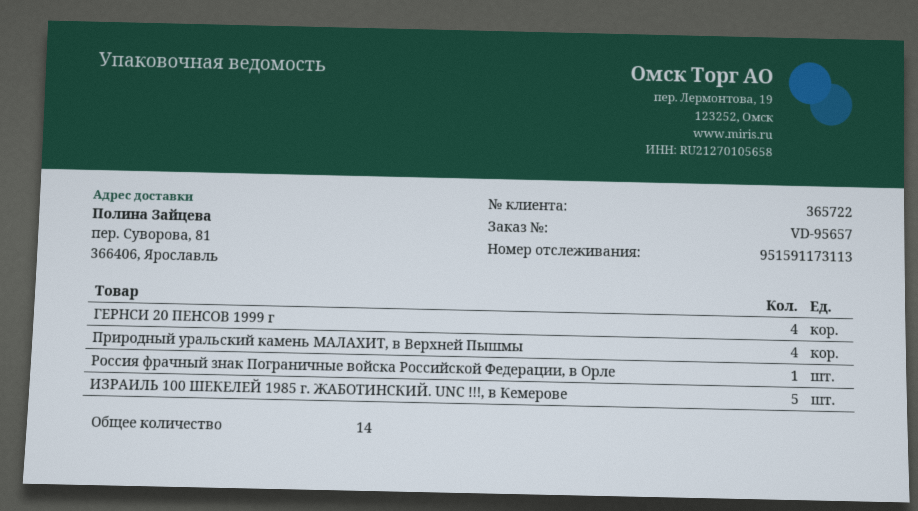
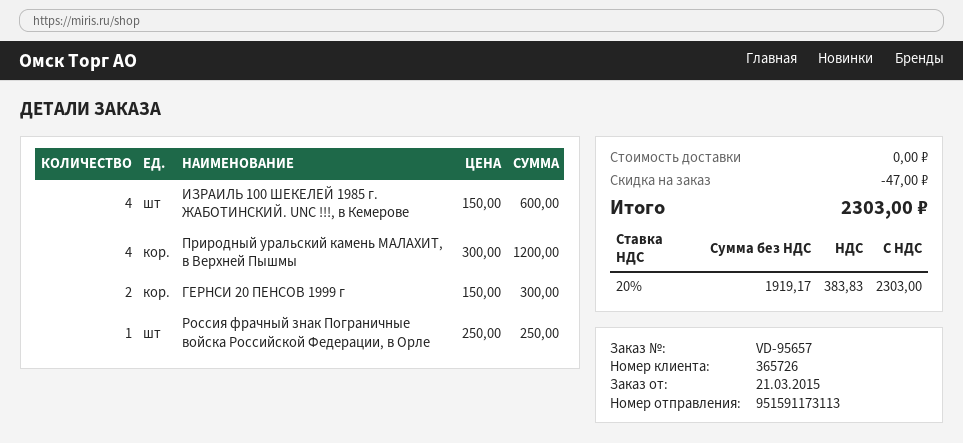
customer number: 365722 -> 365726
ГЕРНСИ 20 ПЕНСОВ 1999 г: 4 -> 2
ИЗРАИЛЬ 100 ШЕКЕЛЕЙ 1985 г. ЖАБОТИНСКИЙ. UNC !!!, в Кемерове: 5 -> 4

